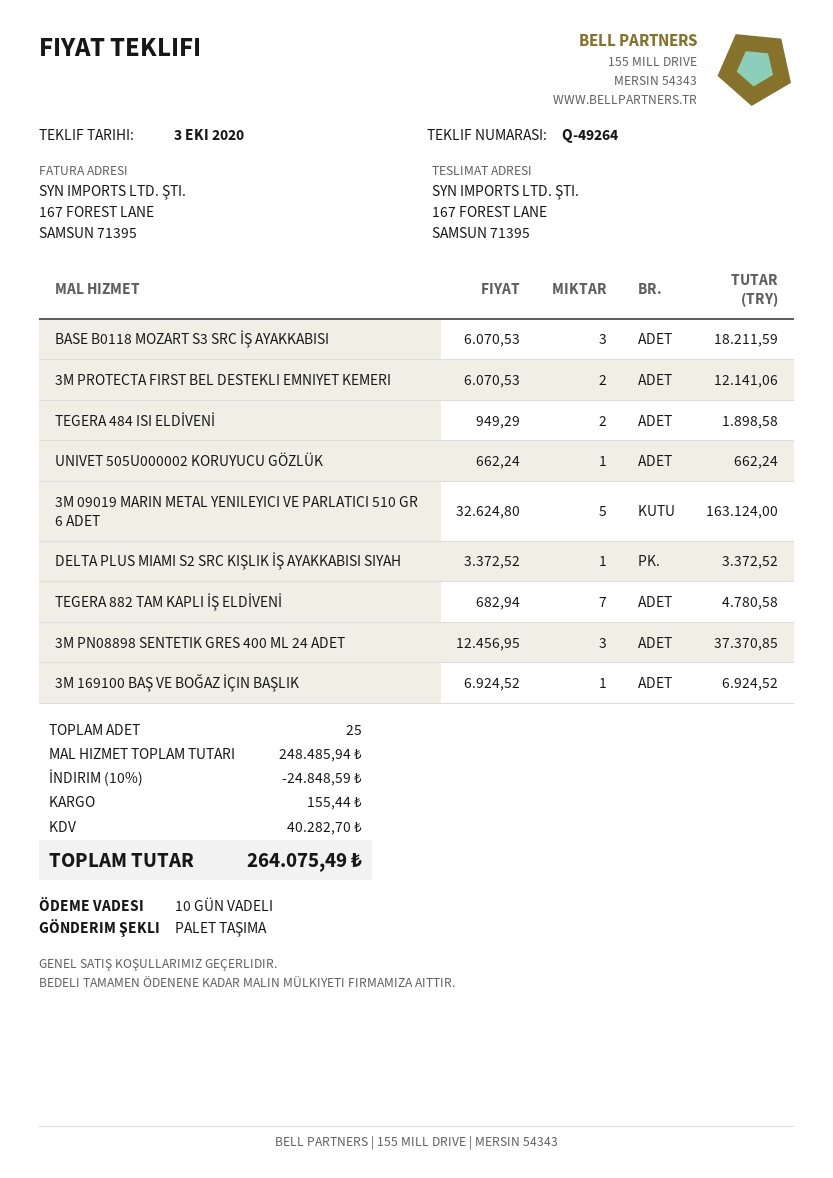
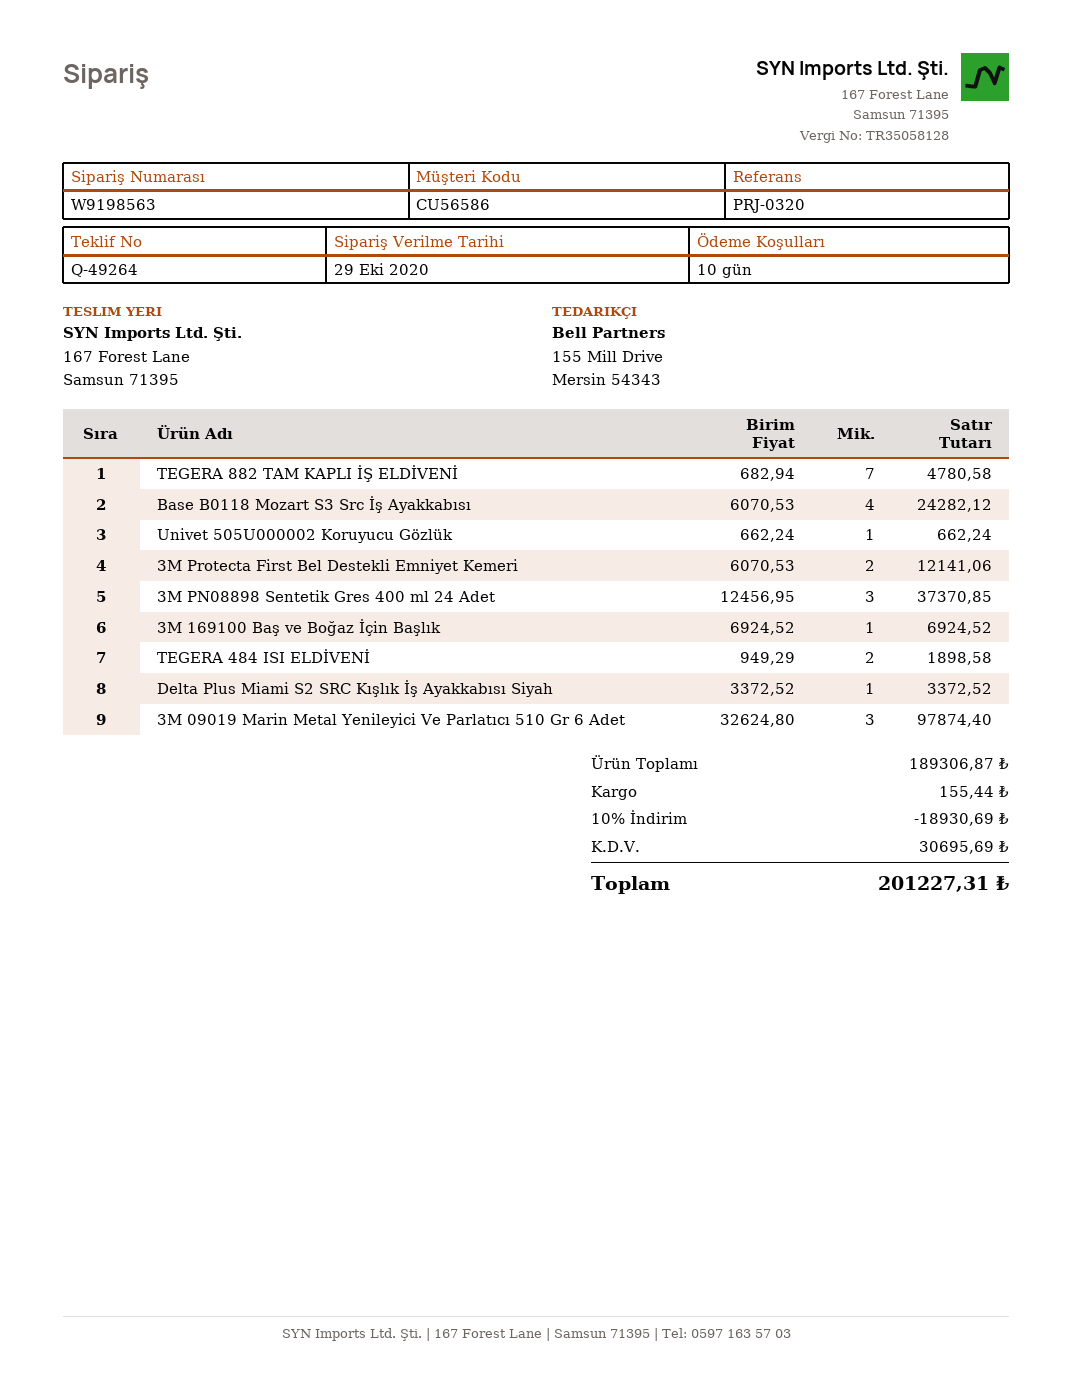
BASE B0118 MOZART S3 SRC İŞ AYAKKABISI: 3 x 6070.53 = 18211.59 -> 4 x 6070.53 = 24282.12
3M 09019 MARIN METAL YENILEYICI VE PARLATICI 510 GR 6 ADET: 5 x 32624.80 = 163124.00 -> 3 x 32624.80 = 97874.40
subtotal: 248485.94 -> 189306.87
discount: 10% = 24848.59 -> 10% = 18930.69
tax: 40282.70 -> 30695.69
total: 264075.49 -> 201227.31

